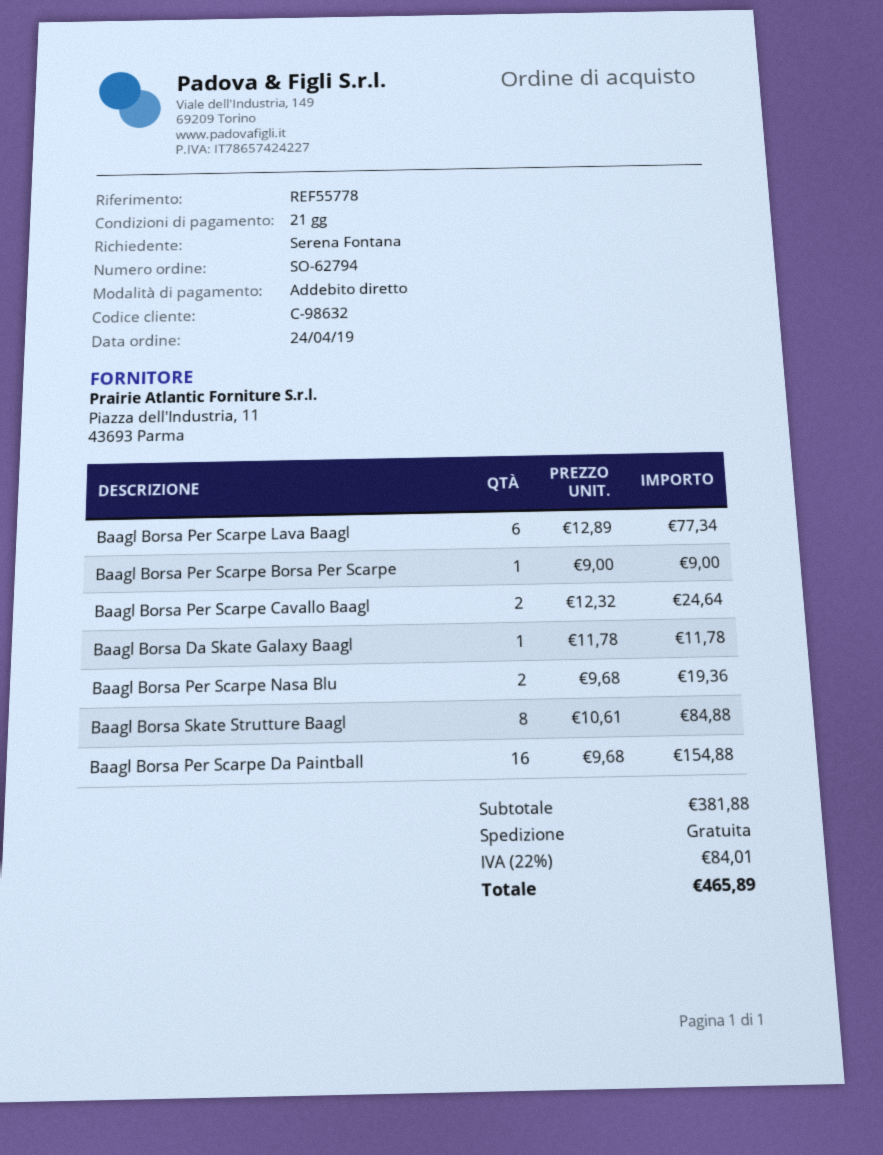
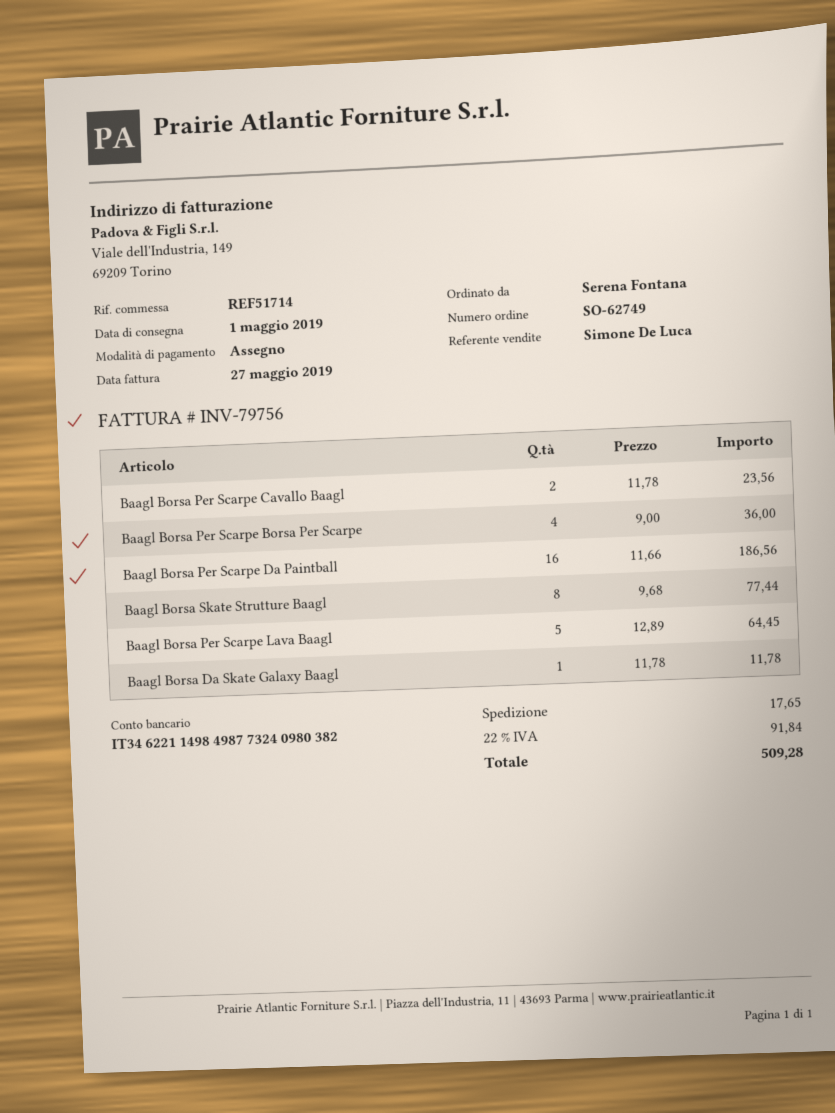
order number: SO-62794 -> SO-62749
reference: REF55778 -> REF51714
payment method: direct debit -> cheque
Baagl Borsa Per Scarpe Lava Baagl: 6 x 12.89 = 77.34 -> 5 x 12.89 = 64.45
Baagl Borsa Per Scarpe Borsa Per Scarpe: 1 x 9.00 = 9.00 -> 4 x 9.00 = 36.00
Baagl Borsa Per Scarpe Cavallo Baagl: 2 x 12.32 = 24.64 -> 2 x 11.78 = 23.56
Baagl Borsa Per Scarpe Nasa Blu: 2 x 9.68 = 19.36 -> none
Baagl Borsa Skate Strutture Baagl: 8 x 10.61 = 84.88 -> 8 x 9.68 = 77.44
Baagl Borsa Per Scarpe Da Paintball: 16 x 9.68 = 154.88 -> 16 x 11.66 = 186.56
shipping: 0.00 -> 17.65
tax: 22% = 84.01 -> 22% = 91.84
total: 465.89 -> 509.28

